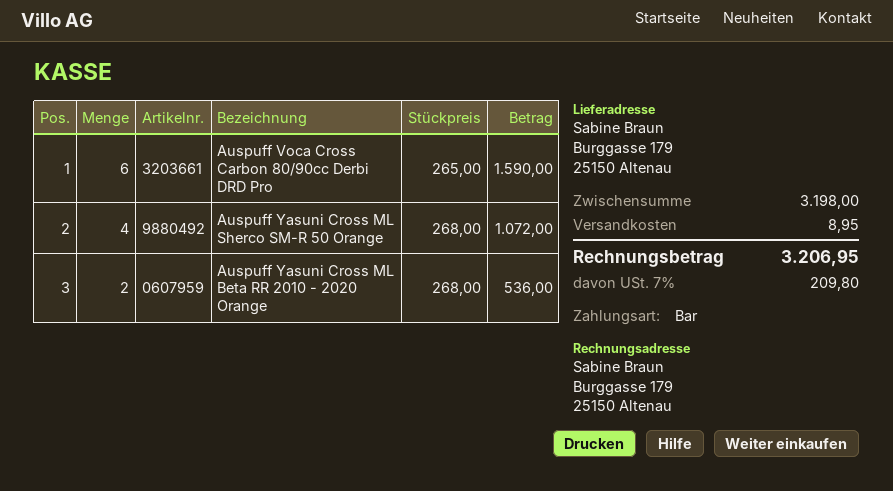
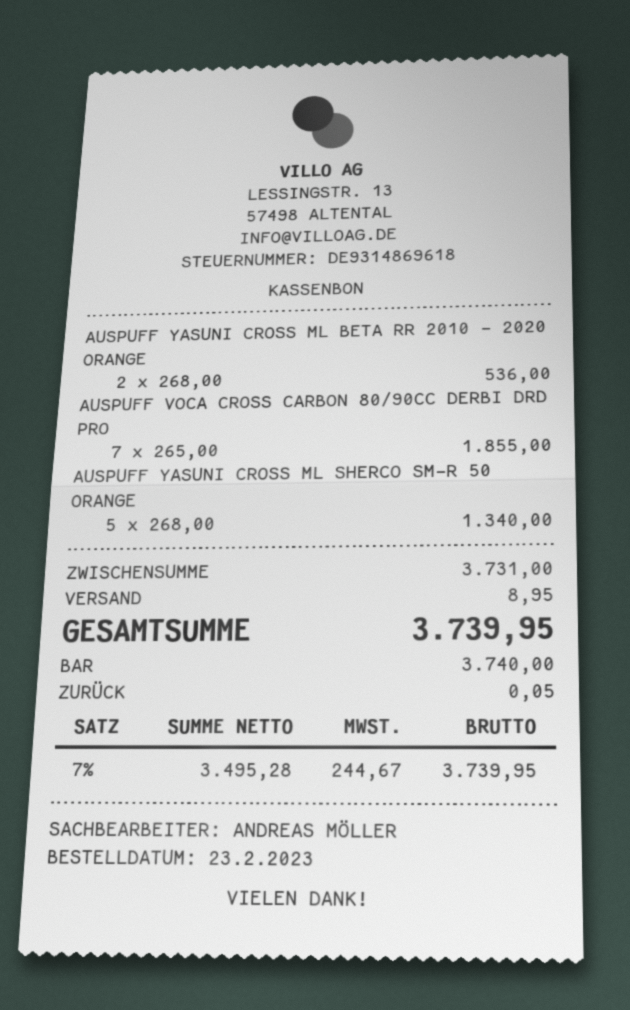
Auspuff Voca Cross Carbon 80/90cc Derbi DRD Pro: 6 x 265.00 = 1590.00 -> 7 x 265.00 = 1855.00
Auspuff Yasuni Cross ML Sherco SM-R 50 Orange: 4 x 268.00 = 1072.00 -> 5 x 268.00 = 1340.00
subtotal: 3198.00 -> 3731.00
tax: 7% = 209.80 -> 7% = 244.67
total: 3206.95 -> 3739.95

